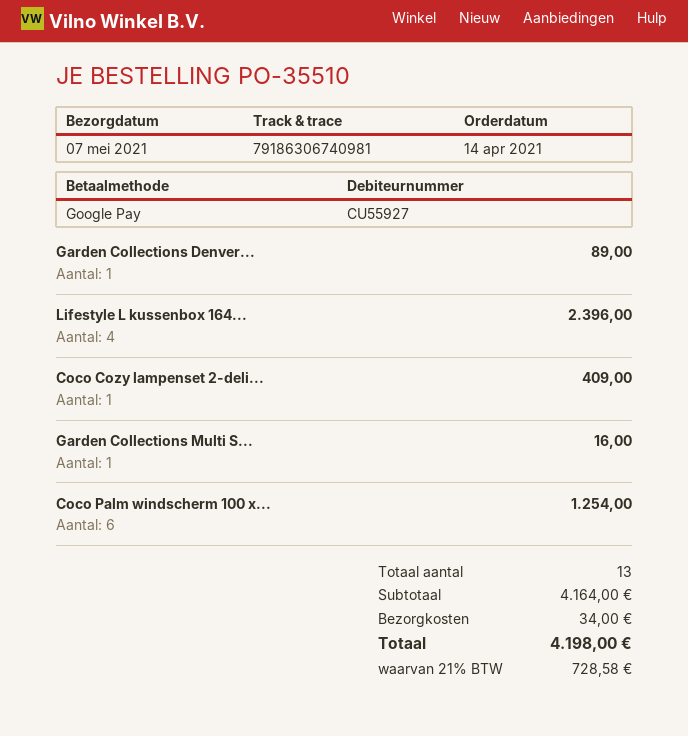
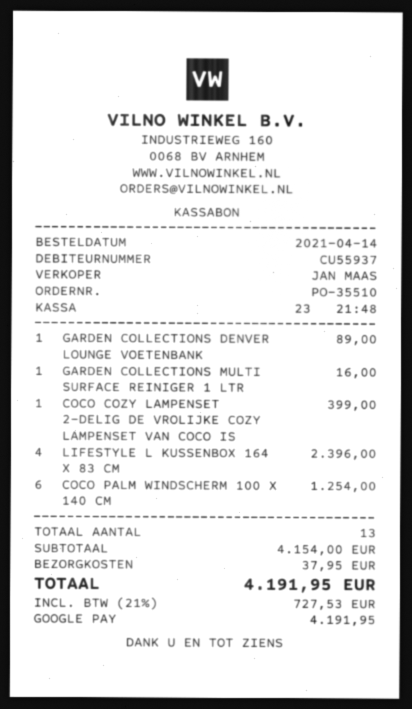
customer number: CU55927 -> CU55937
Coco Cozy lampenset 2-deli...: 1 for 409.00 -> 1 for 399.00
subtotal: 4164.00 -> 4154.00
shipping: 34.00 -> 37.95
tax: 21% = 728.58 -> 21% = 727.53
total: 4198.00 -> 4191.95

